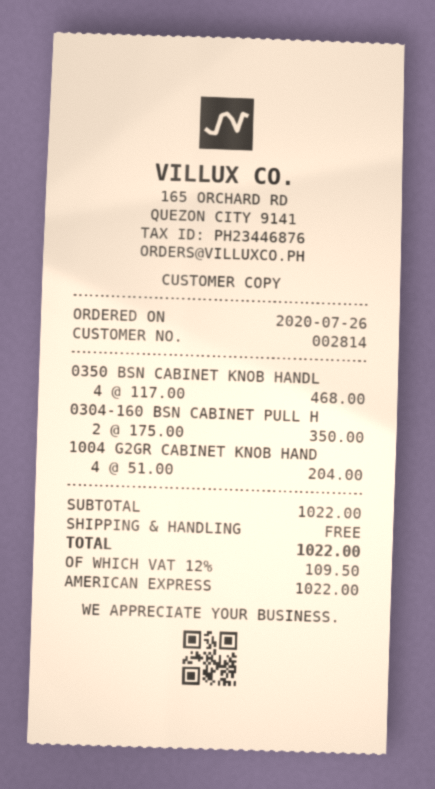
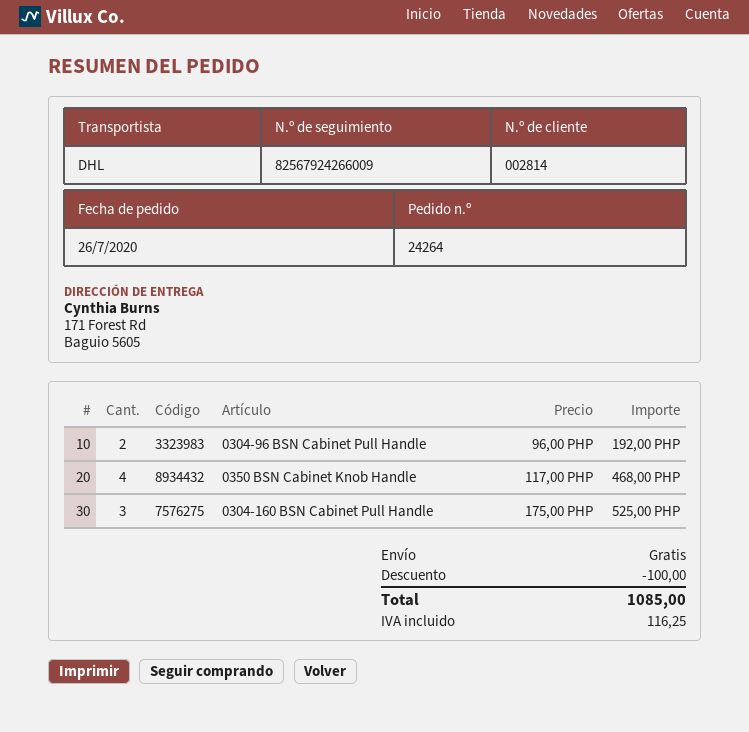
0304-160 BSN CABINET PULL H: 2 x 175.00 = 350.00 -> 3 x 175.00 = 525.00
1004 G2GR CABINET KNOB HAND: 4 x 51.00 = 204.00 -> none
0304-96 BSN Cabinet Pull Handle: none -> 2 x 96.00 = 192.00
discount: none -> 100.00
tax: 109.50 -> 116.25
total: 1022.00 -> 1085.00

